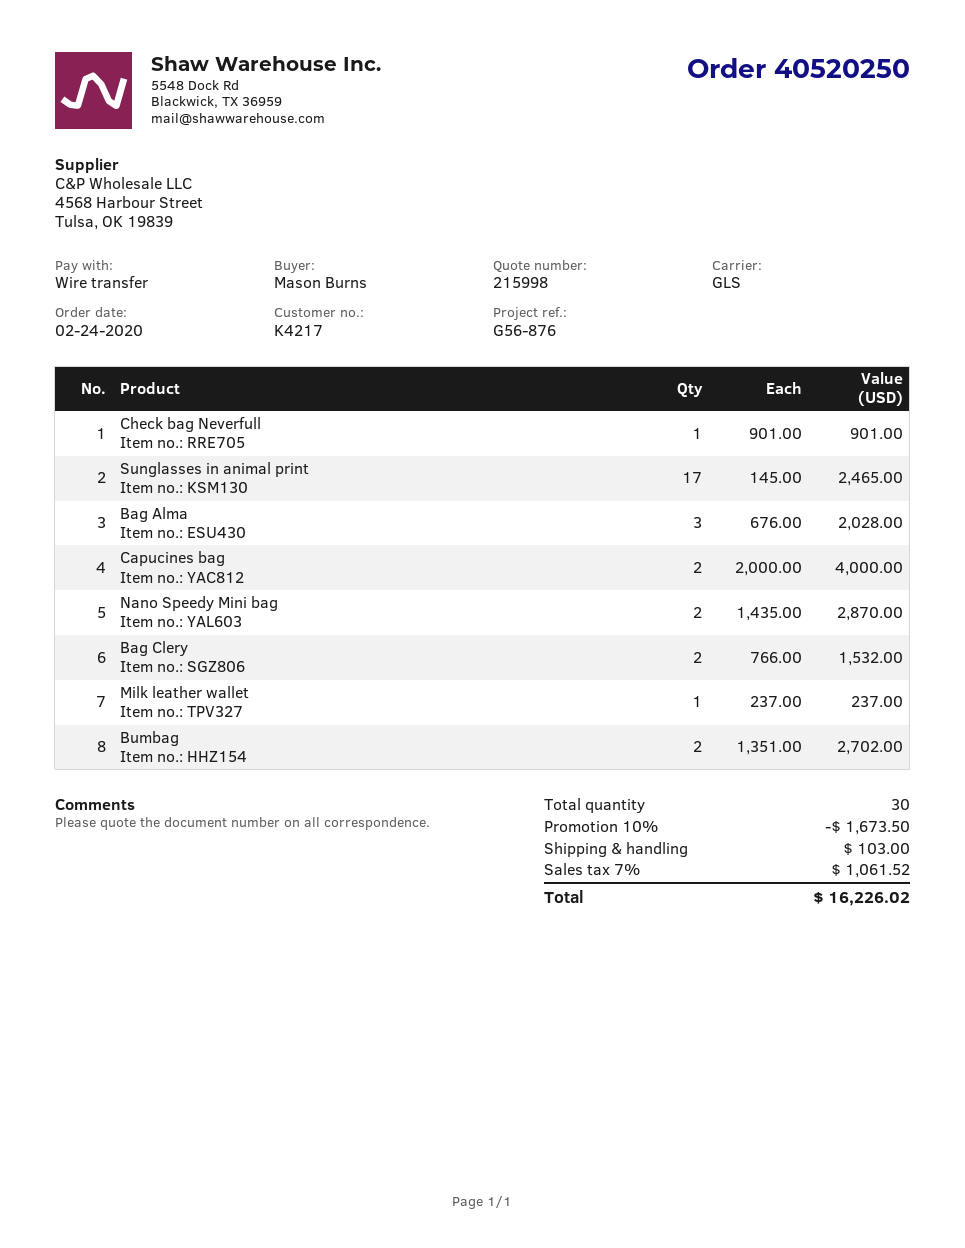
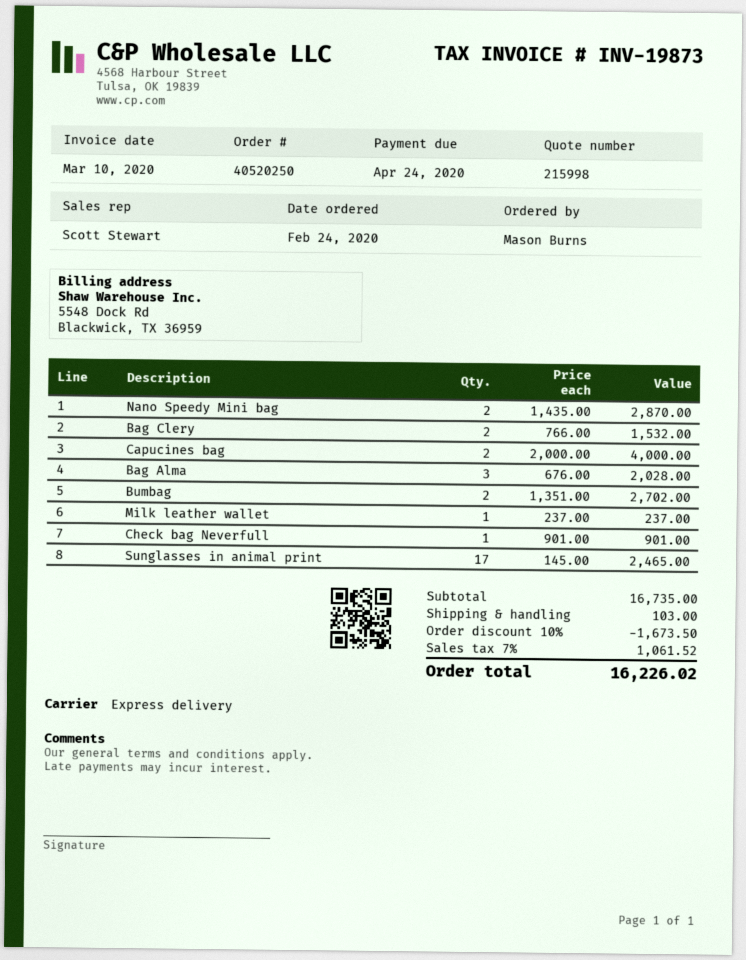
shipping method: GLS -> express

